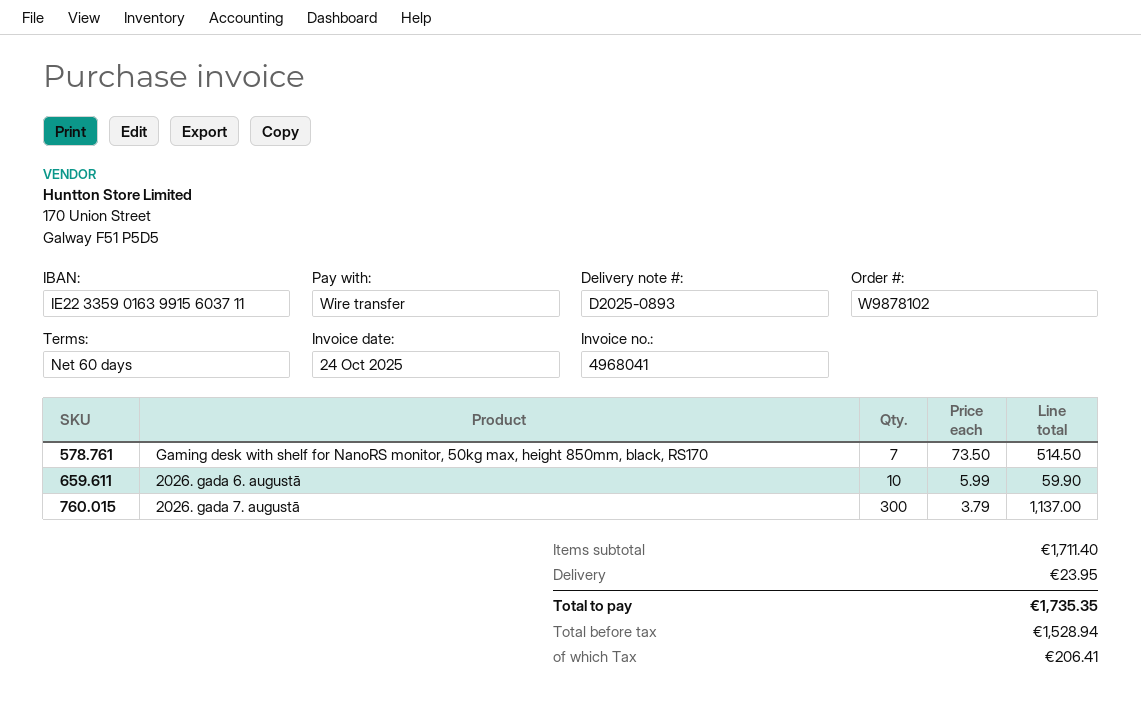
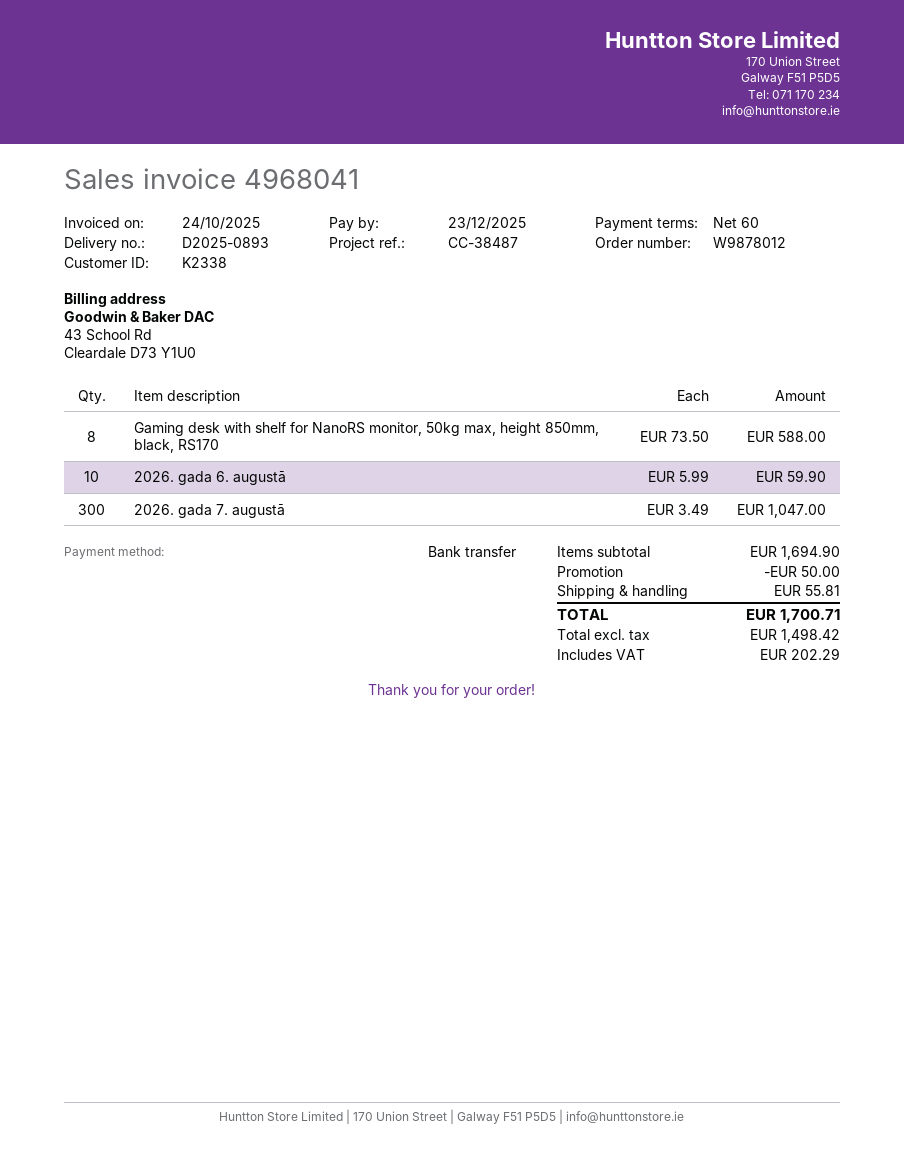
order number: W9878102 -> W9878012
Gaming desk with shelf for NanoRS monitor, 50kg max, height 850mm, black, RS170: 7 x 73.50 = 514.50 -> 8 x 73.50 = 588.00
2026. gada 7. augustā: 300 x 3.79 = 1137.00 -> 300 x 3.49 = 1047.00
subtotal: 1711.40 -> 1694.90
discount: none -> 50.00
shipping: 23.95 -> 55.81
net: 1528.94 -> 1498.42
tax: 206.41 -> 202.29
total: 1735.35 -> 1700.71

